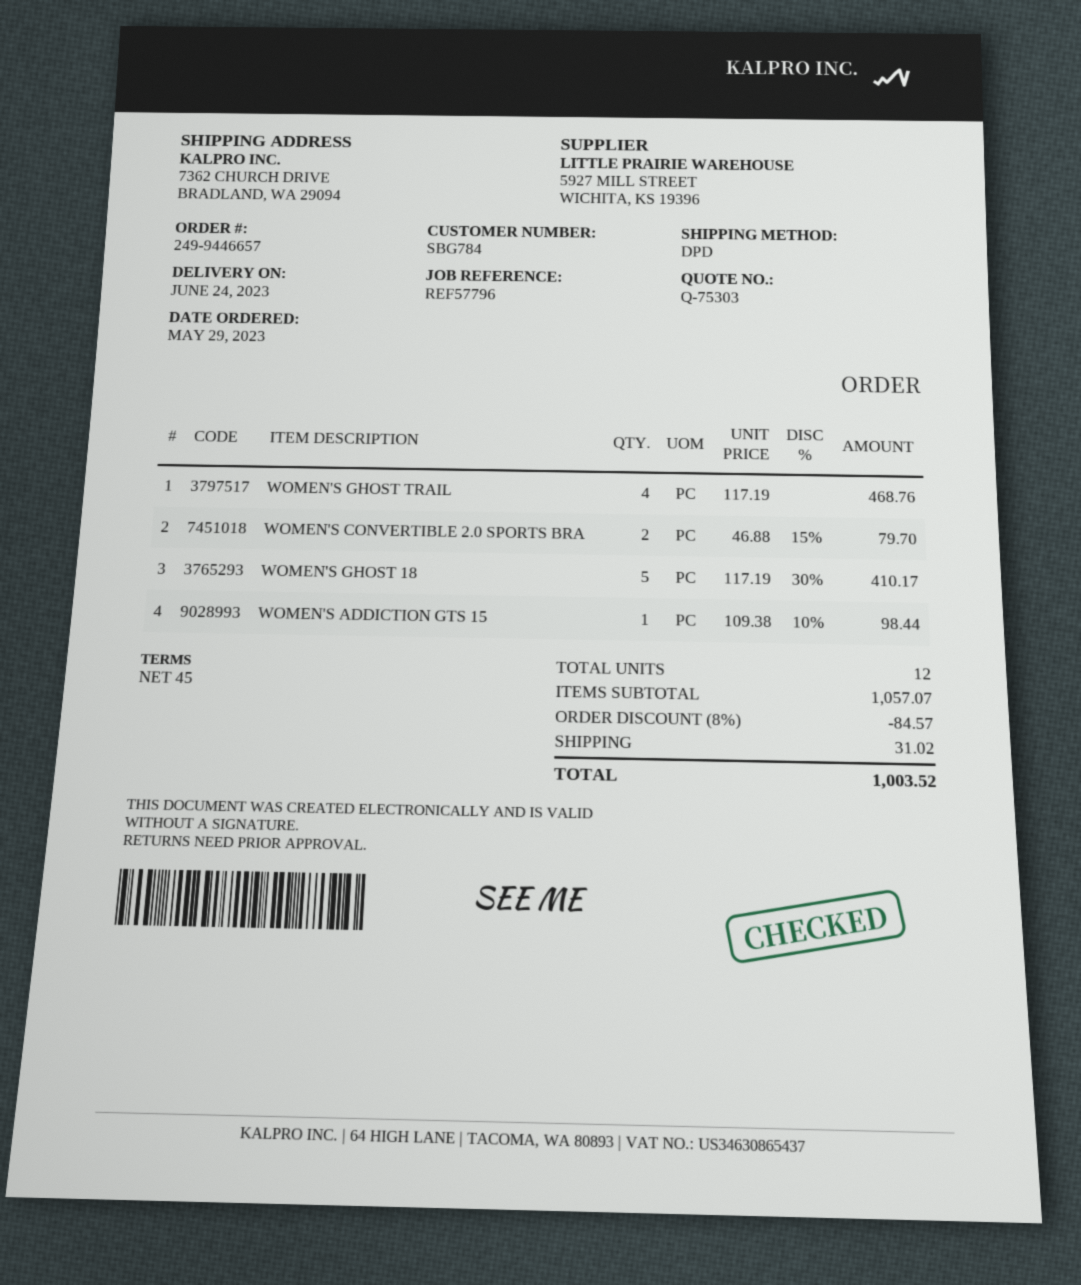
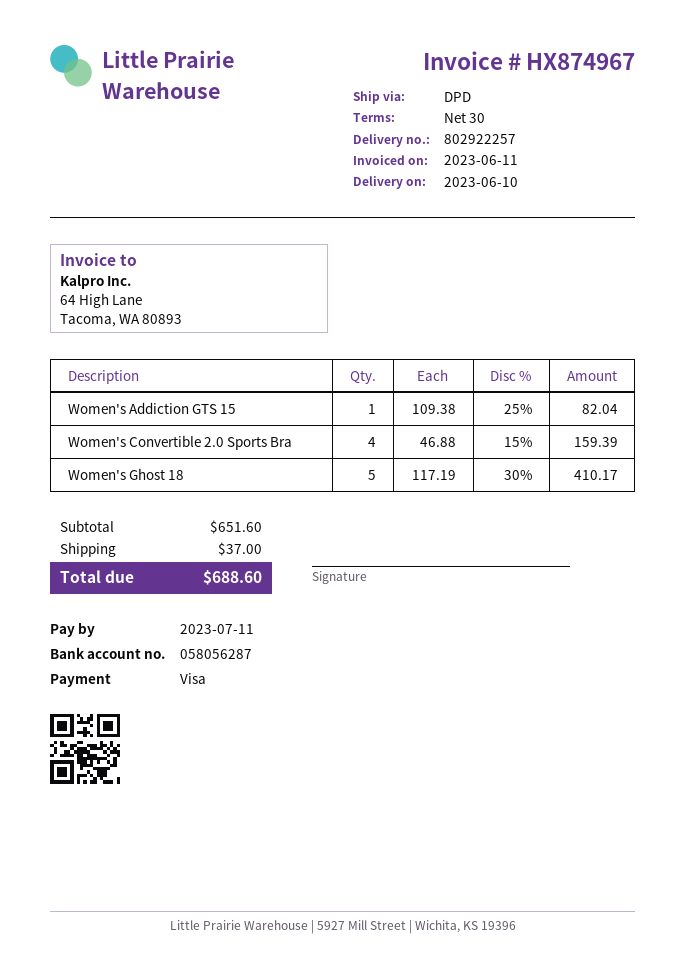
delivery date: 2023-06-24 -> 2023-06-10
payment terms: 45 days -> 30 days
WOMEN'S GHOST TRAIL: 4 x 117.19 = 468.76 -> none
WOMEN'S CONVERTIBLE 2.0 SPORTS BRA: 2 x 46.88 - 15% = 79.70 -> 4 x 46.88 - 15% = 159.39
WOMEN'S ADDICTION GTS 15: 1 x 109.38 - 10% = 98.44 -> 1 x 109.38 - 25% = 82.04
subtotal: 1057.07 -> 651.60
discount: 8% = 84.57 -> none
shipping: 31.02 -> 37.00
total: 1003.52 -> 688.60

